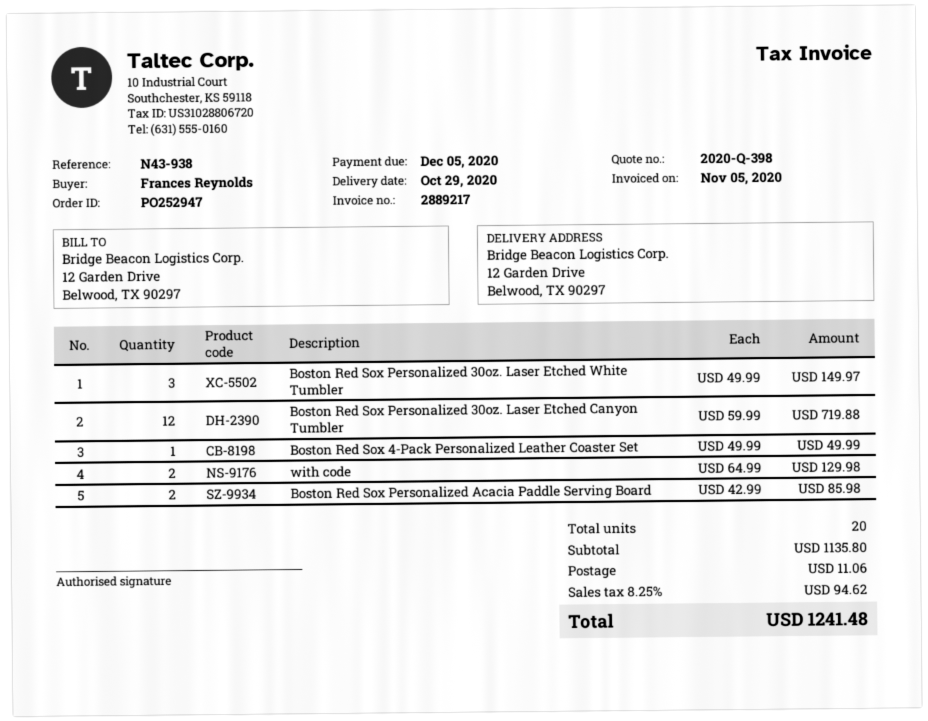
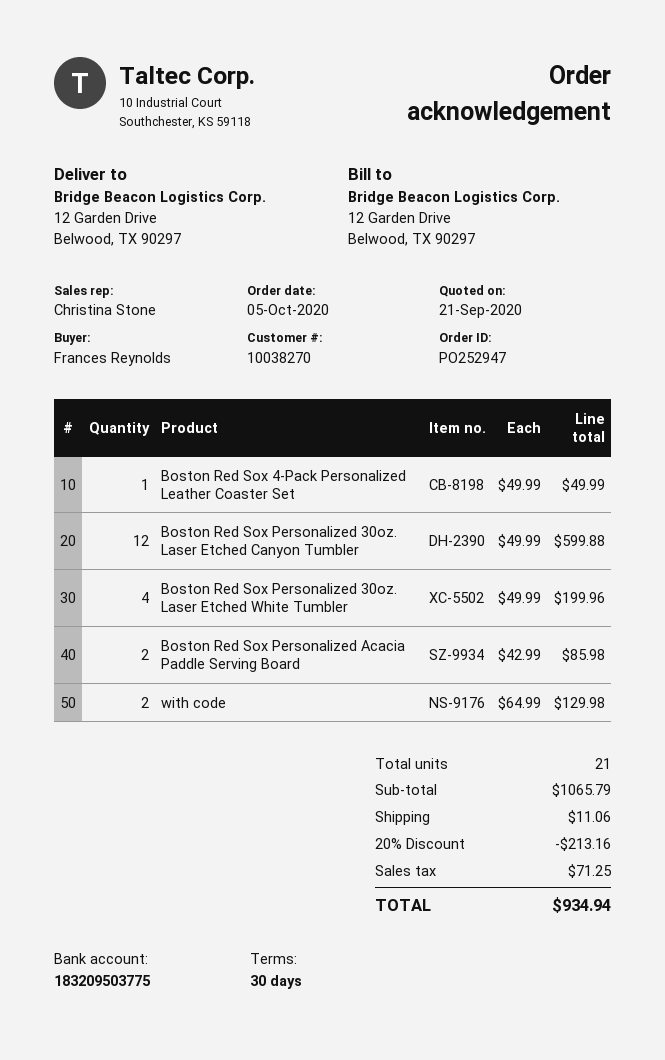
Boston Red Sox Personalized 30oz. Laser Etched White Tumbler: 3 x 49.99 = 149.97 -> 4 x 49.99 = 199.96
Boston Red Sox Personalized 30oz. Laser Etched Canyon Tumbler: 12 x 59.99 = 719.88 -> 12 x 49.99 = 599.88
total quantity: 20 -> 21
subtotal: 1135.80 -> 1065.79
discount: none -> 20% = 213.16
tax: 94.62 -> 71.25
total: 1241.48 -> 934.94

